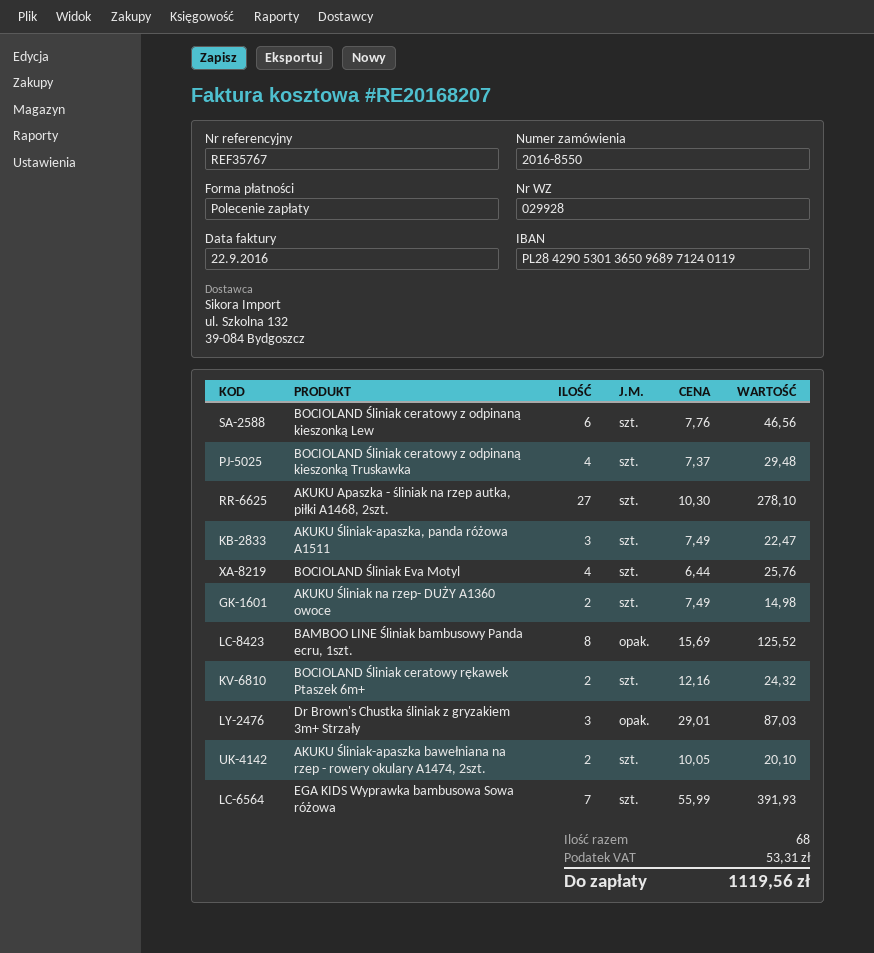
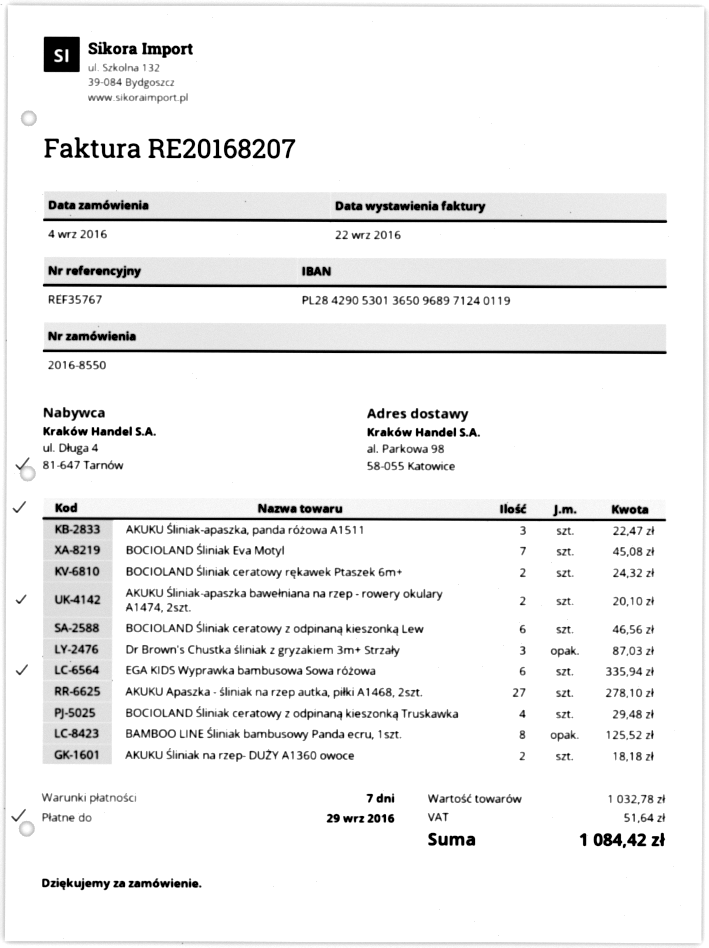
BOCIOLAND Śliniak Eva Motyl: 4 for 25.76 -> 7 for 45.08
AKUKU Śliniak na rzep- DUŻY A1360 owoce: 2 for 14.98 -> 2 for 18.18
EGA KIDS Wyprawka bambusowa Sowa różowa: 7 for 391.93 -> 6 for 335.94
tax: 53.31 -> 51.64
total: 1119.56 -> 1084.42

